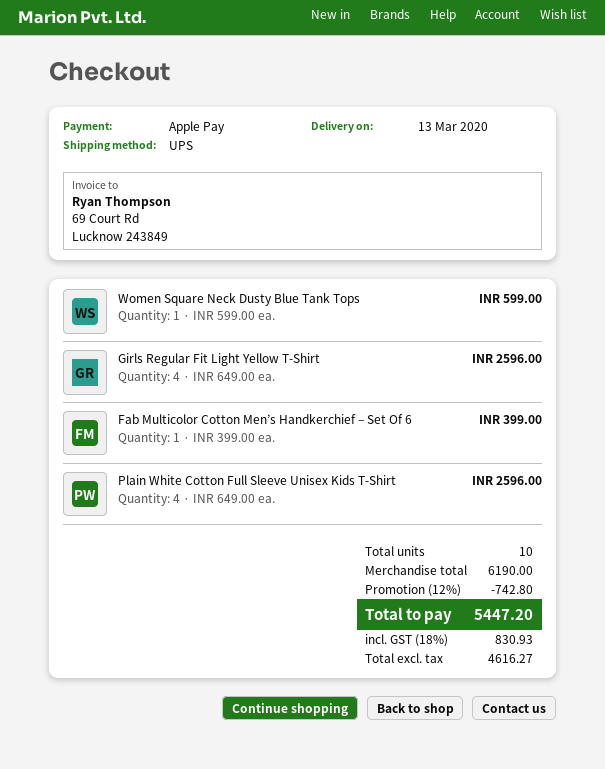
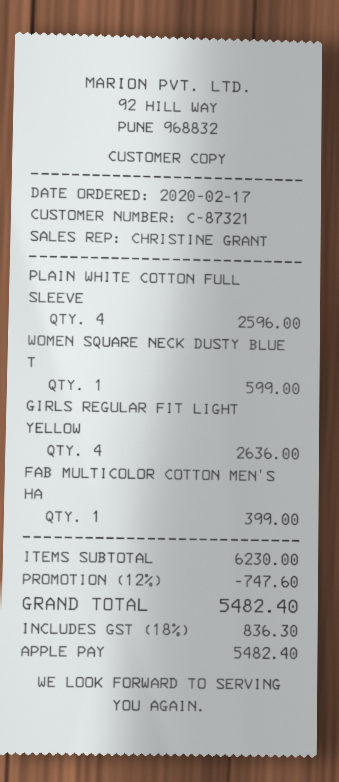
Girls Regular Fit Light Yellow T-Shirt: 4 for 2596.00 -> 4 for 2636.00
subtotal: 6190.00 -> 6230.00
discount: 12% = 742.80 -> 12% = 747.60
tax: 18% = 830.93 -> 18% = 836.30
total: 5447.20 -> 5482.40

